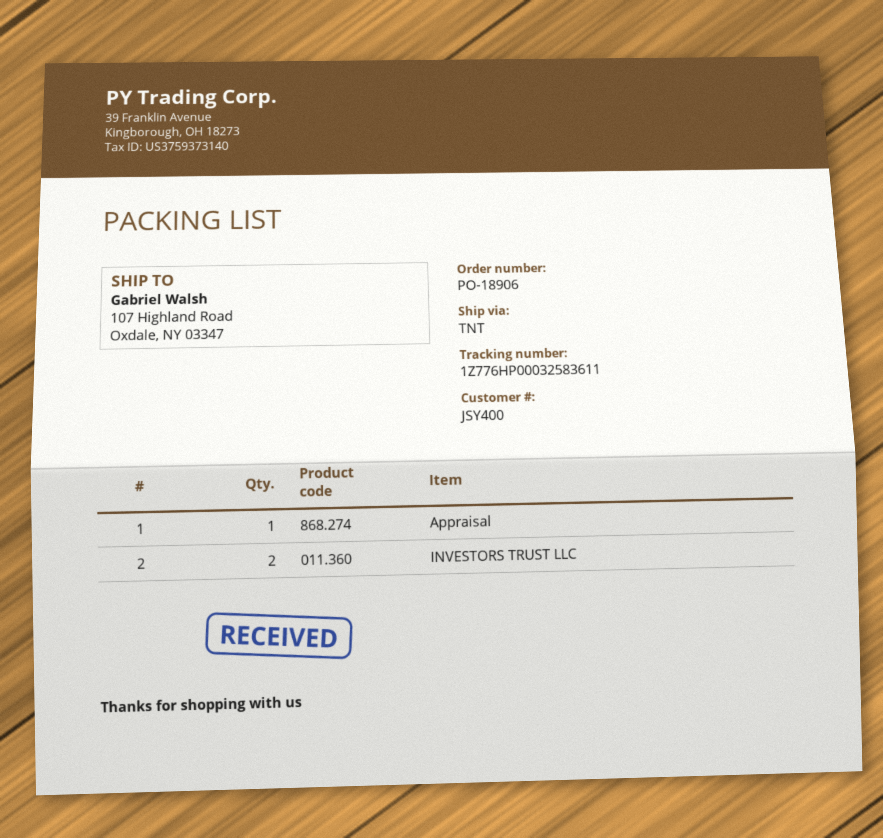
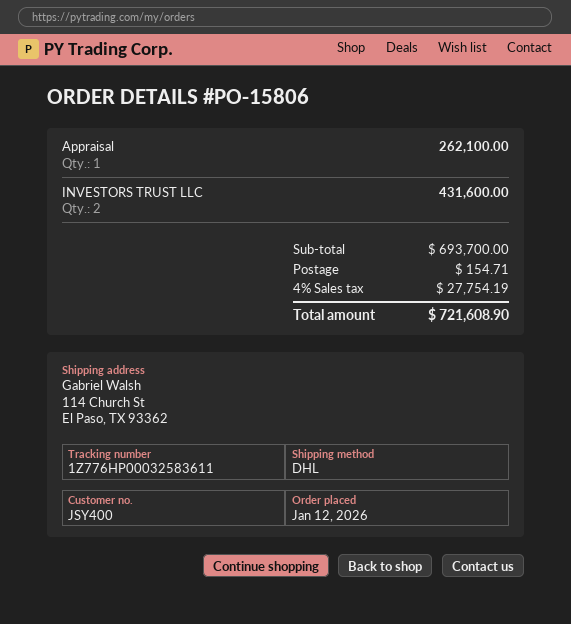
order number: PO-18906 -> PO-15806
shipping method: TNT -> DHL
ship to: 107 Highland Road, Oxdale, NY 03347 -> 114 Church St, El Paso, TX 93362

